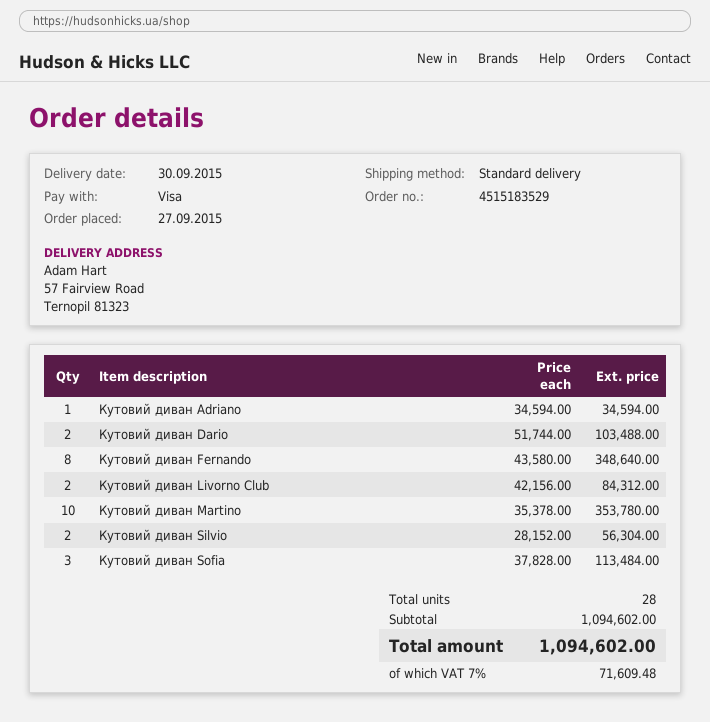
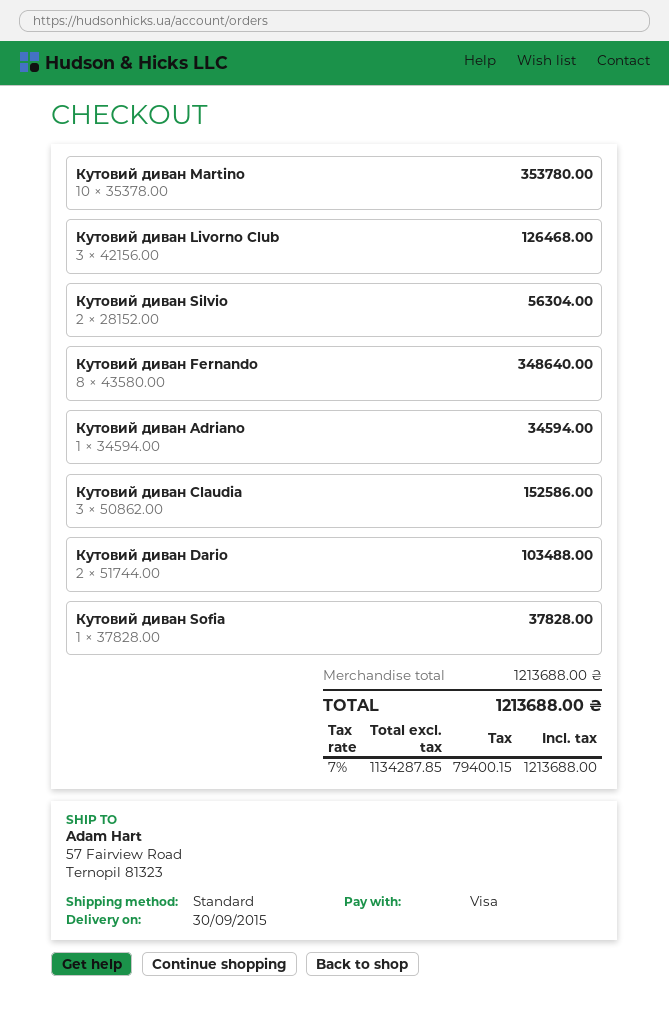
Кутовий диван Livorno Club: 2 x 42156.00 = 84312.00 -> 3 x 42156.00 = 126468.00
Кутовий диван Sofia: 3 x 37828.00 = 113484.00 -> 1 x 37828.00 = 37828.00
Кутовий диван Claudia: none -> 3 x 50862.00 = 152586.00
subtotal: 1094602.00 -> 1213688.00
tax: 7% = 71609.48 -> 7% = 79400.15
total: 1094602.00 -> 1213688.00

